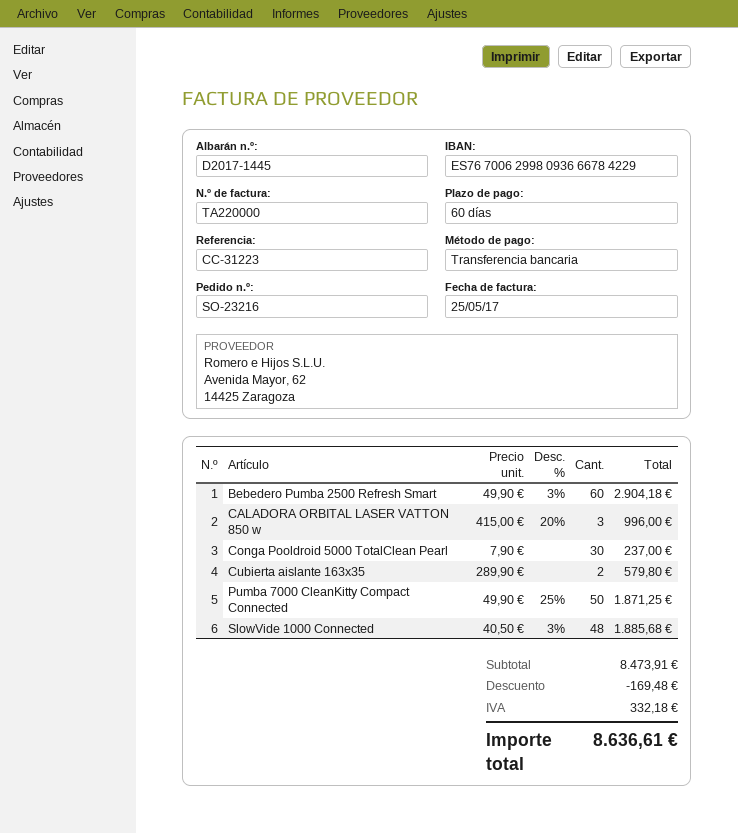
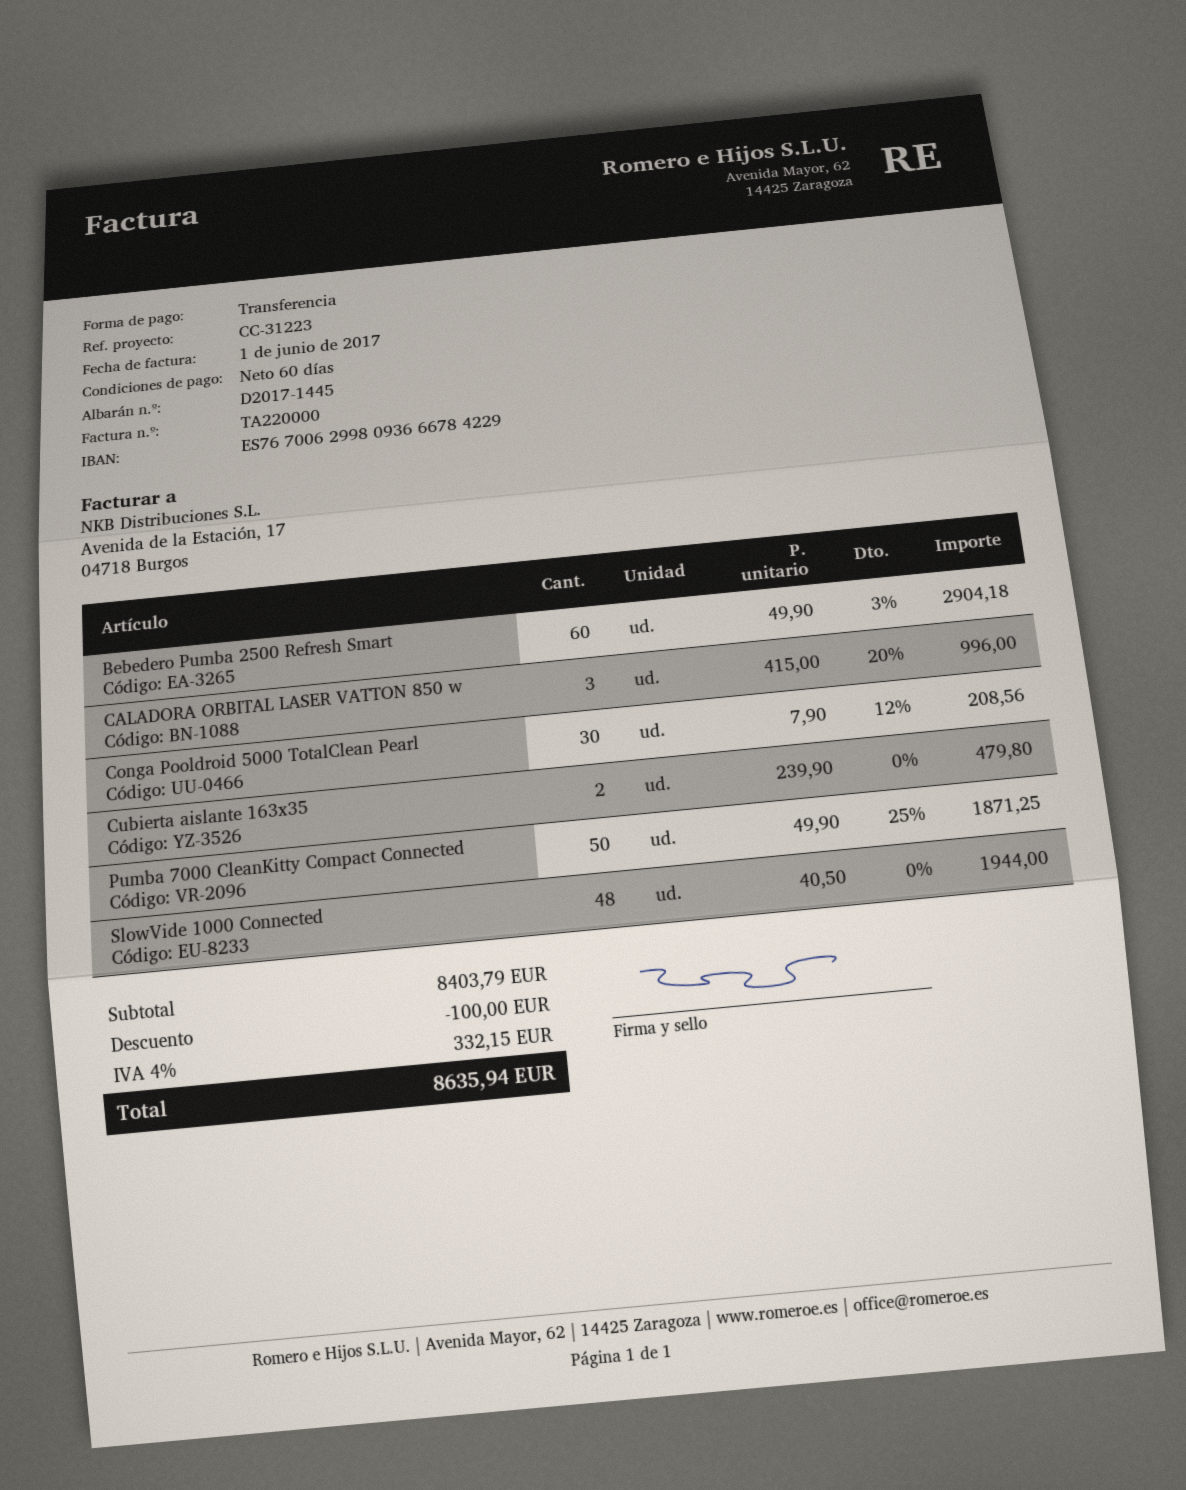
invoice date: 2017-05-25 -> 2017-06-01
Conga Pooldroid 5000 TotalClean Pearl: 30 x 7.90 = 237.00 -> 30 x 7.90 - 12% = 208.56
Cubierta aislante 163x35: 2 x 289.90 = 579.80 -> 2 x 239.90 = 479.80
SlowVide 1000 Connected: 48 x 40.50 - 3% = 1885.68 -> 48 x 40.50 = 1944.00
subtotal: 8473.91 -> 8403.79
discount: 169.48 -> 100.00
tax: 332.18 -> 332.15
total: 8636.61 -> 8635.94

